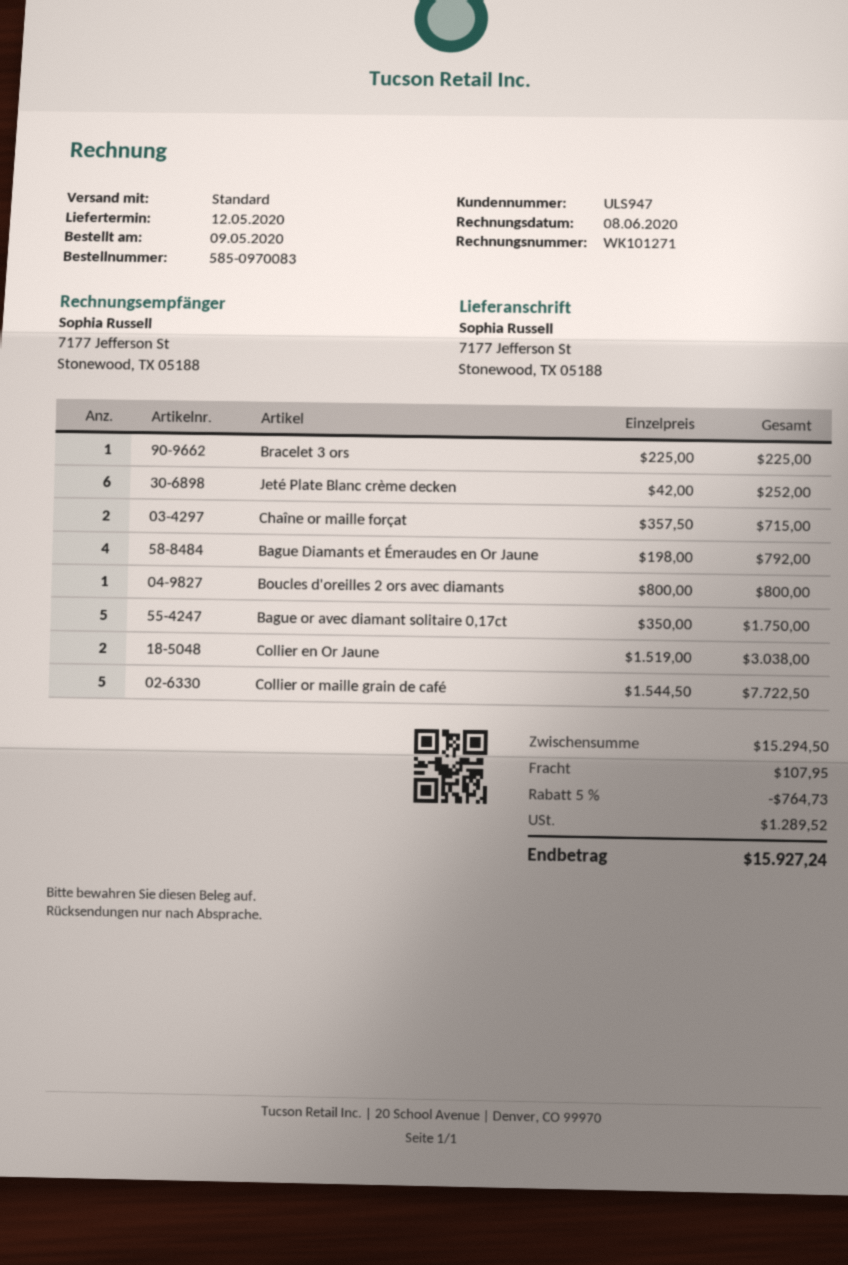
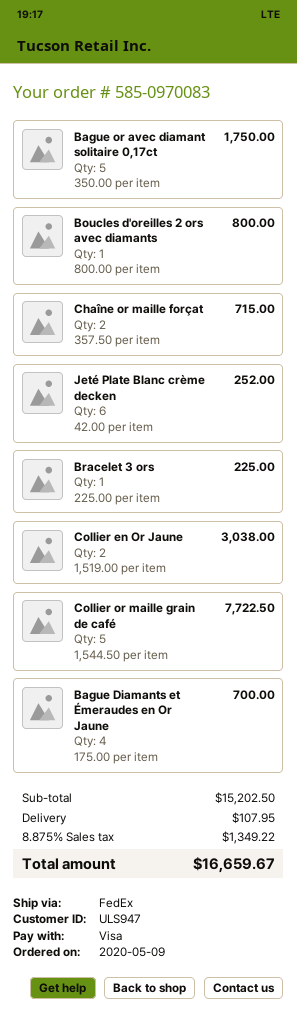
shipping method: standard -> FedEx
Bague Diamants et Émeraudes en Or Jaune: 4 x 198.00 = 792.00 -> 4 x 175.00 = 700.00
subtotal: 15294.50 -> 15202.50
discount: 5% = 764.73 -> none
tax: 1289.52 -> 1349.22
total: 15927.24 -> 16659.67

